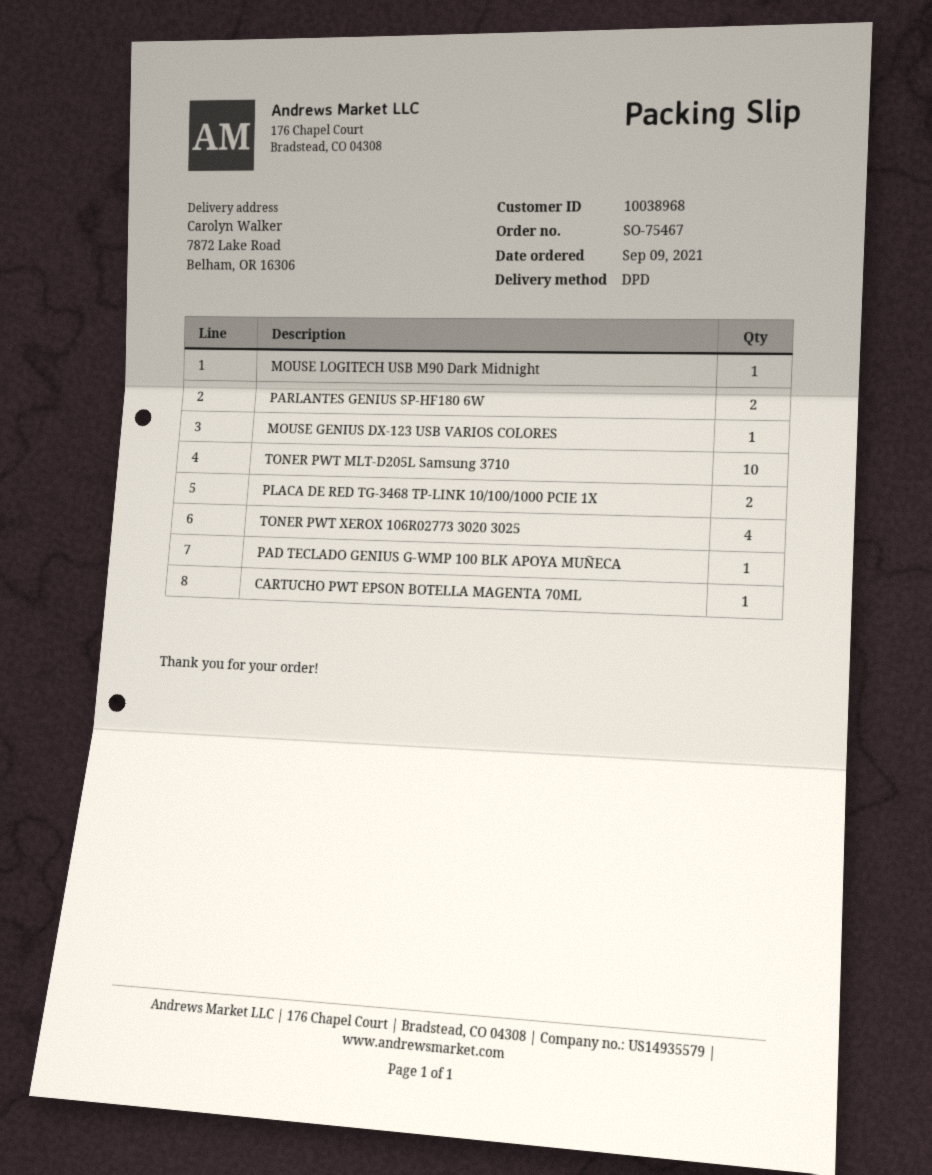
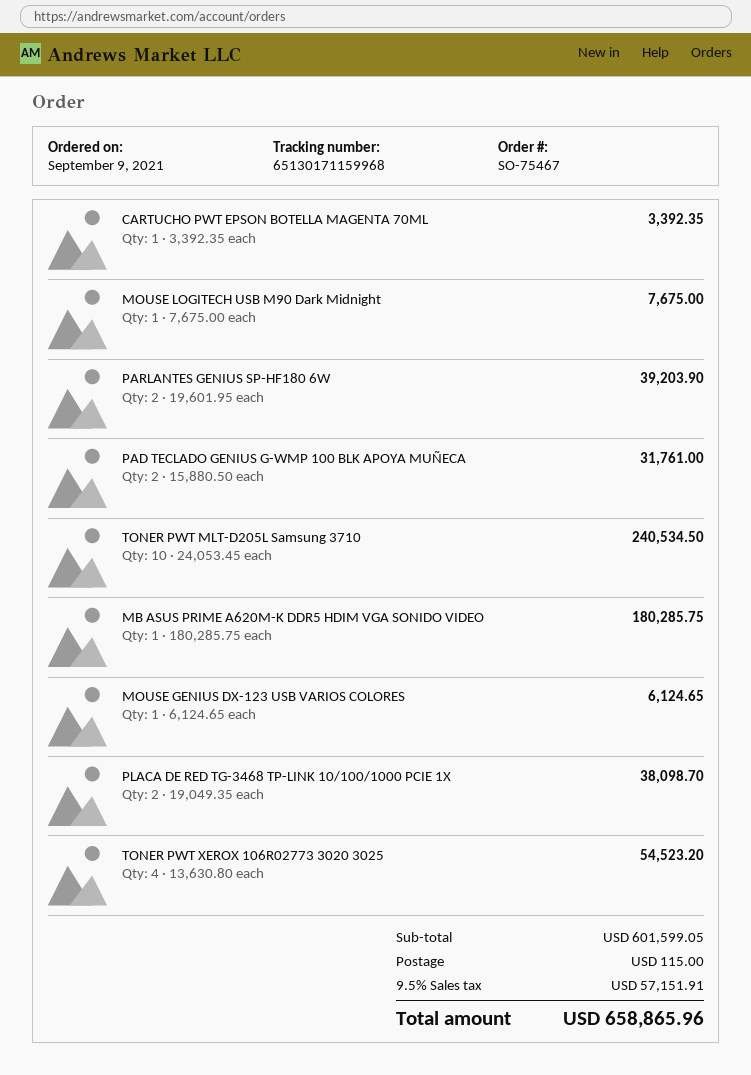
PAD TECLADO GENIUS G-WMP 100 BLK APOYA MUÑECA: 1 -> 2
MB ASUS PRIME A620M-K DDR5 HDIM VGA SONIDO VIDEO: none -> 1

